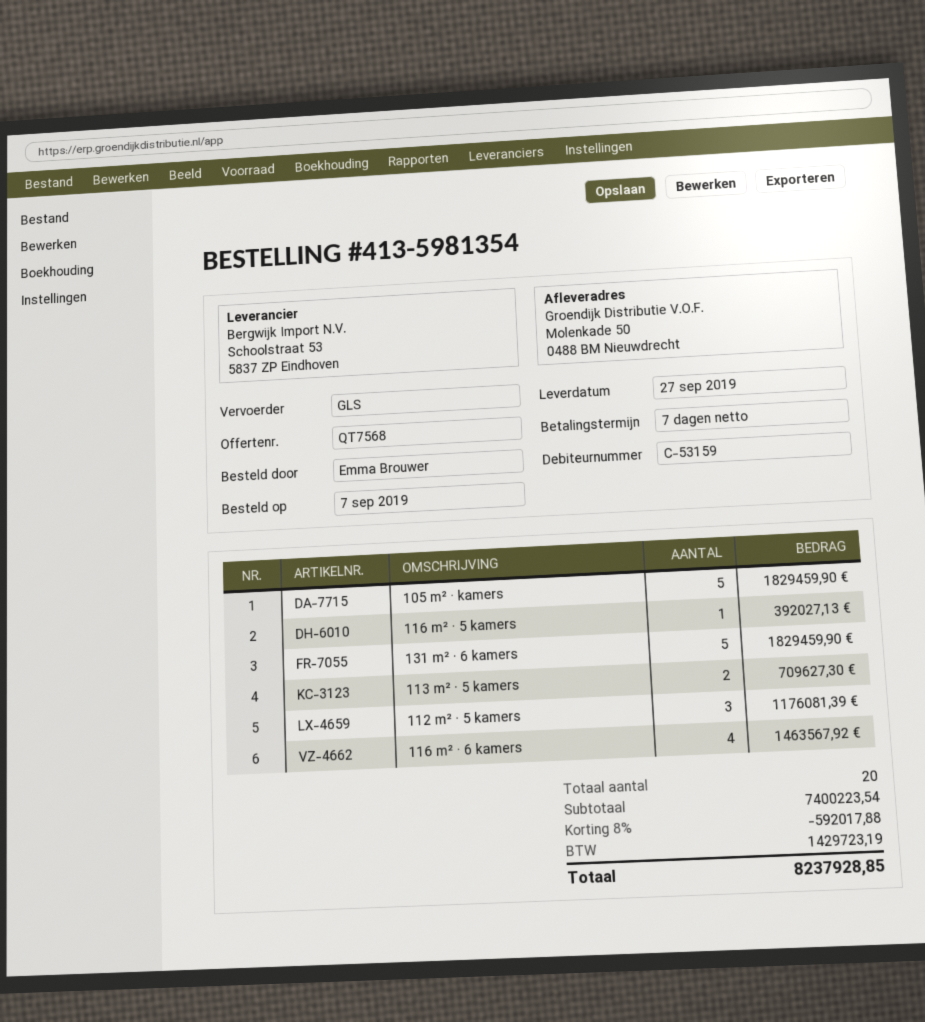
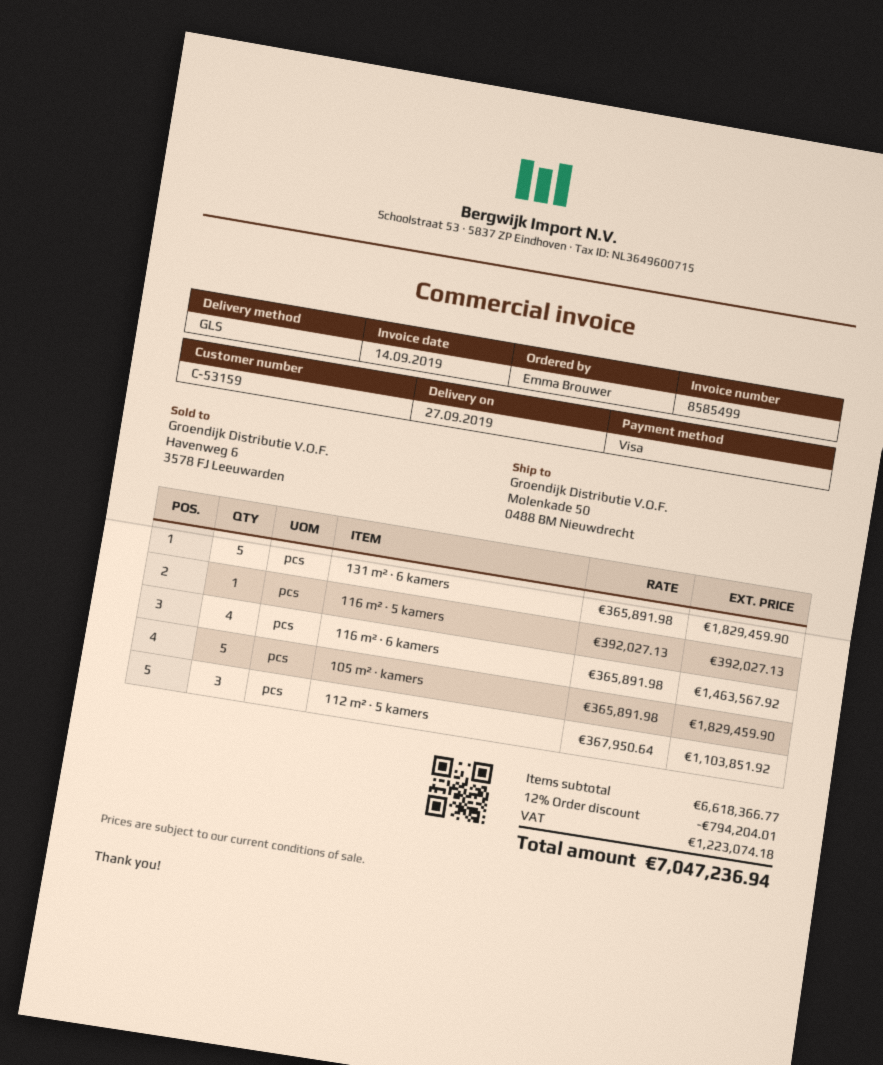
113 m² · 5 kamers: 2 for 709627.30 -> none
112 m² · 5 kamers: 3 for 1176081.39 -> 3 for 1103851.92
subtotal: 7400223.54 -> 6618366.77
discount: 8% = 592017.88 -> 12% = 794204.01
tax: 1429723.19 -> 1223074.18
total: 8237928.85 -> 7047236.94

